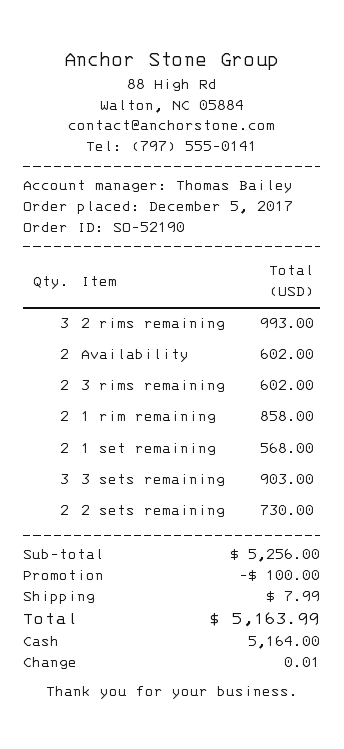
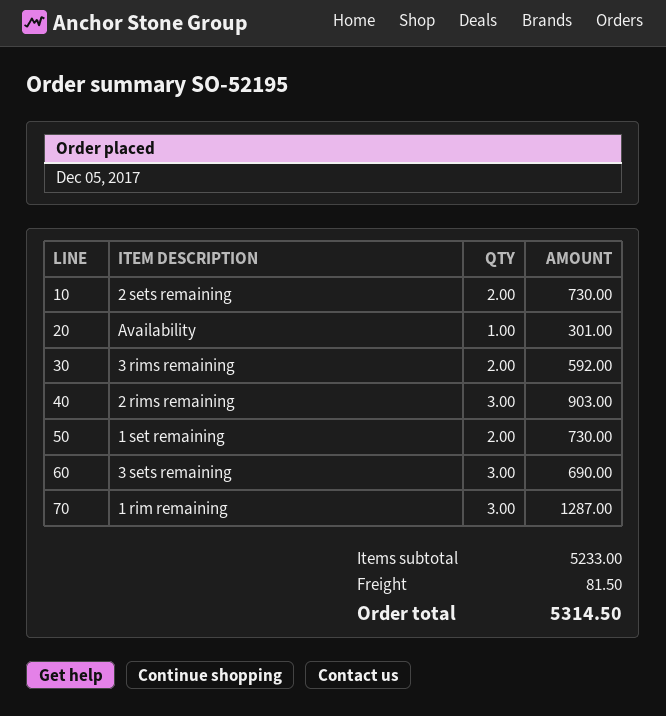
order number: SO-52190 -> SO-52195
2 rims remaining: 3 for 993.00 -> 3 for 903.00
Availability: 2 for 602.00 -> 1 for 301.00
3 rims remaining: 2 for 602.00 -> 2 for 592.00
1 rim remaining: 2 for 858.00 -> 3 for 1287.00
1 set remaining: 2 for 568.00 -> 2 for 730.00
3 sets remaining: 3 for 903.00 -> 3 for 690.00
subtotal: 5256.00 -> 5233.00
discount: 100.00 -> none
shipping: 7.99 -> 81.50
total: 5163.99 -> 5314.50

